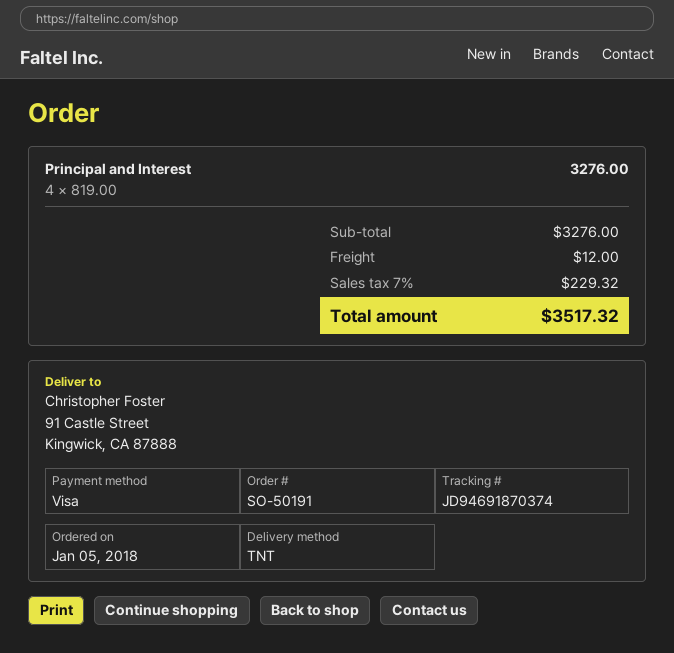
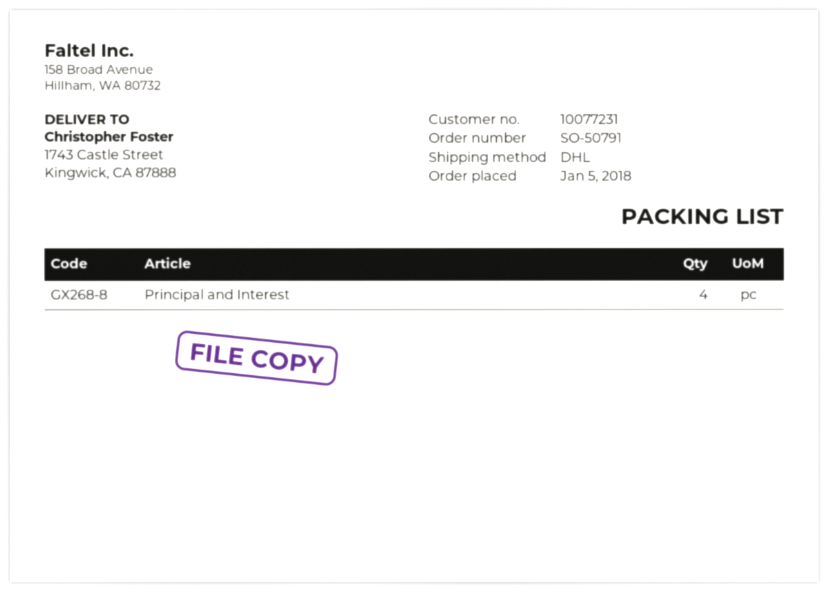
order number: SO-50191 -> SO-50791
shipping method: TNT -> DHL
ship to: 91 Castle Street, Kingwick, CA 87888 -> 1743 Castle Street, Kingwick, CA 87888

